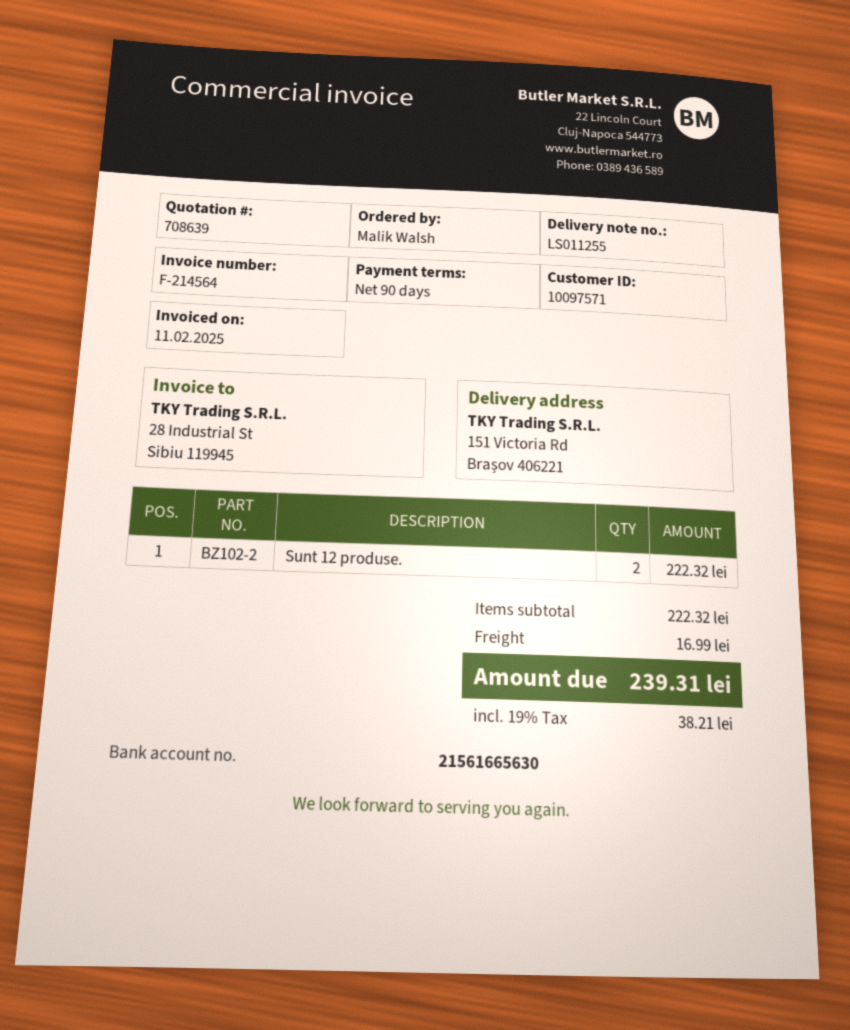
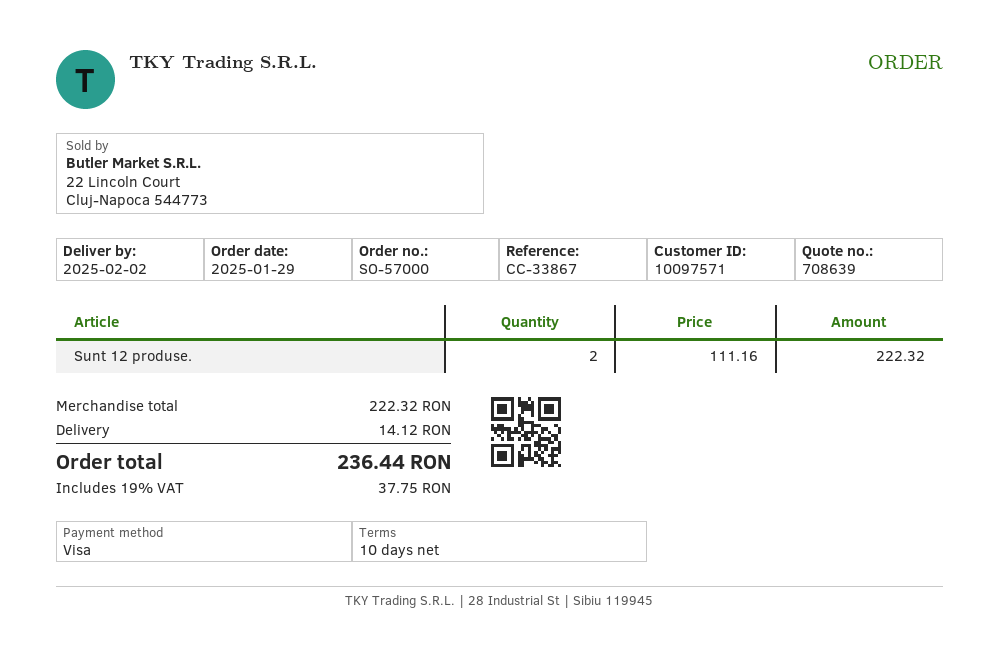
payment terms: 90 days -> 10 days
shipping: 16.99 -> 14.12
tax: 19% = 38.21 -> 19% = 37.75
total: 239.31 -> 236.44

